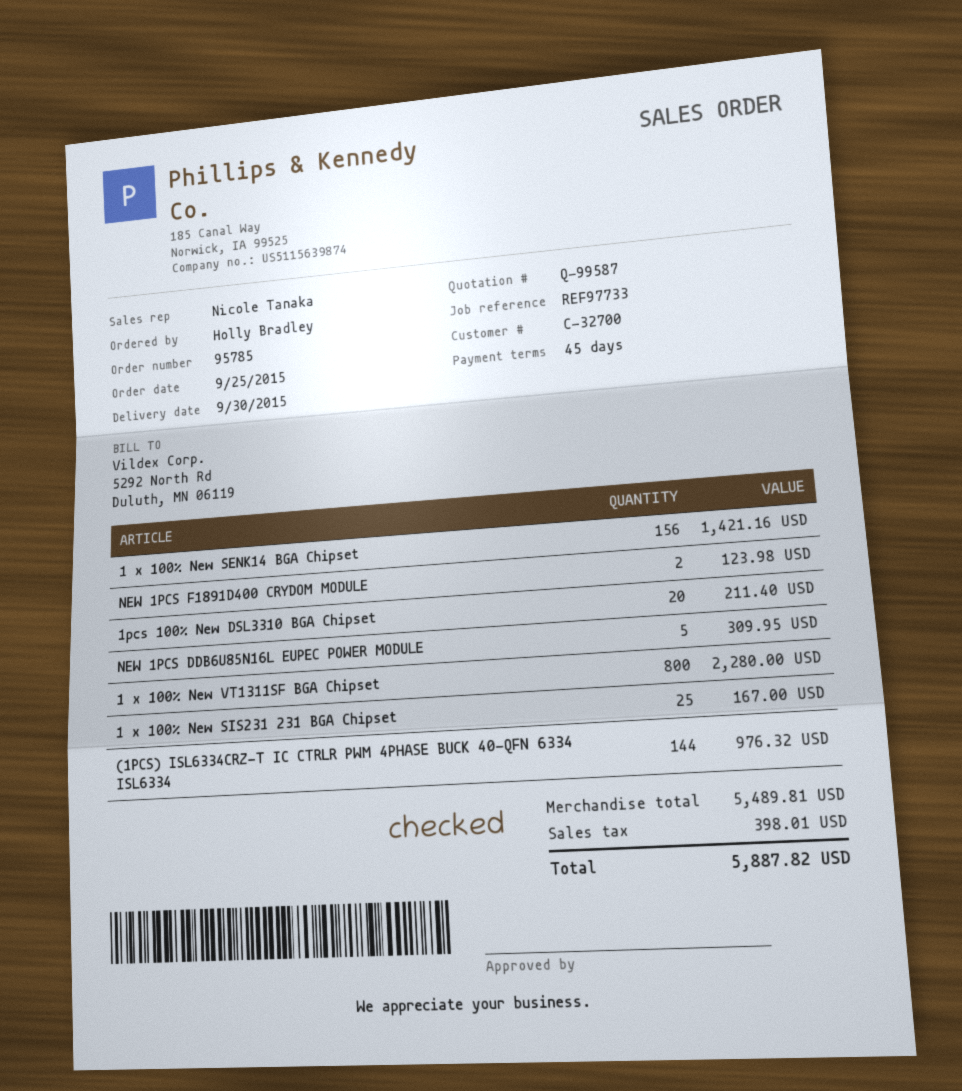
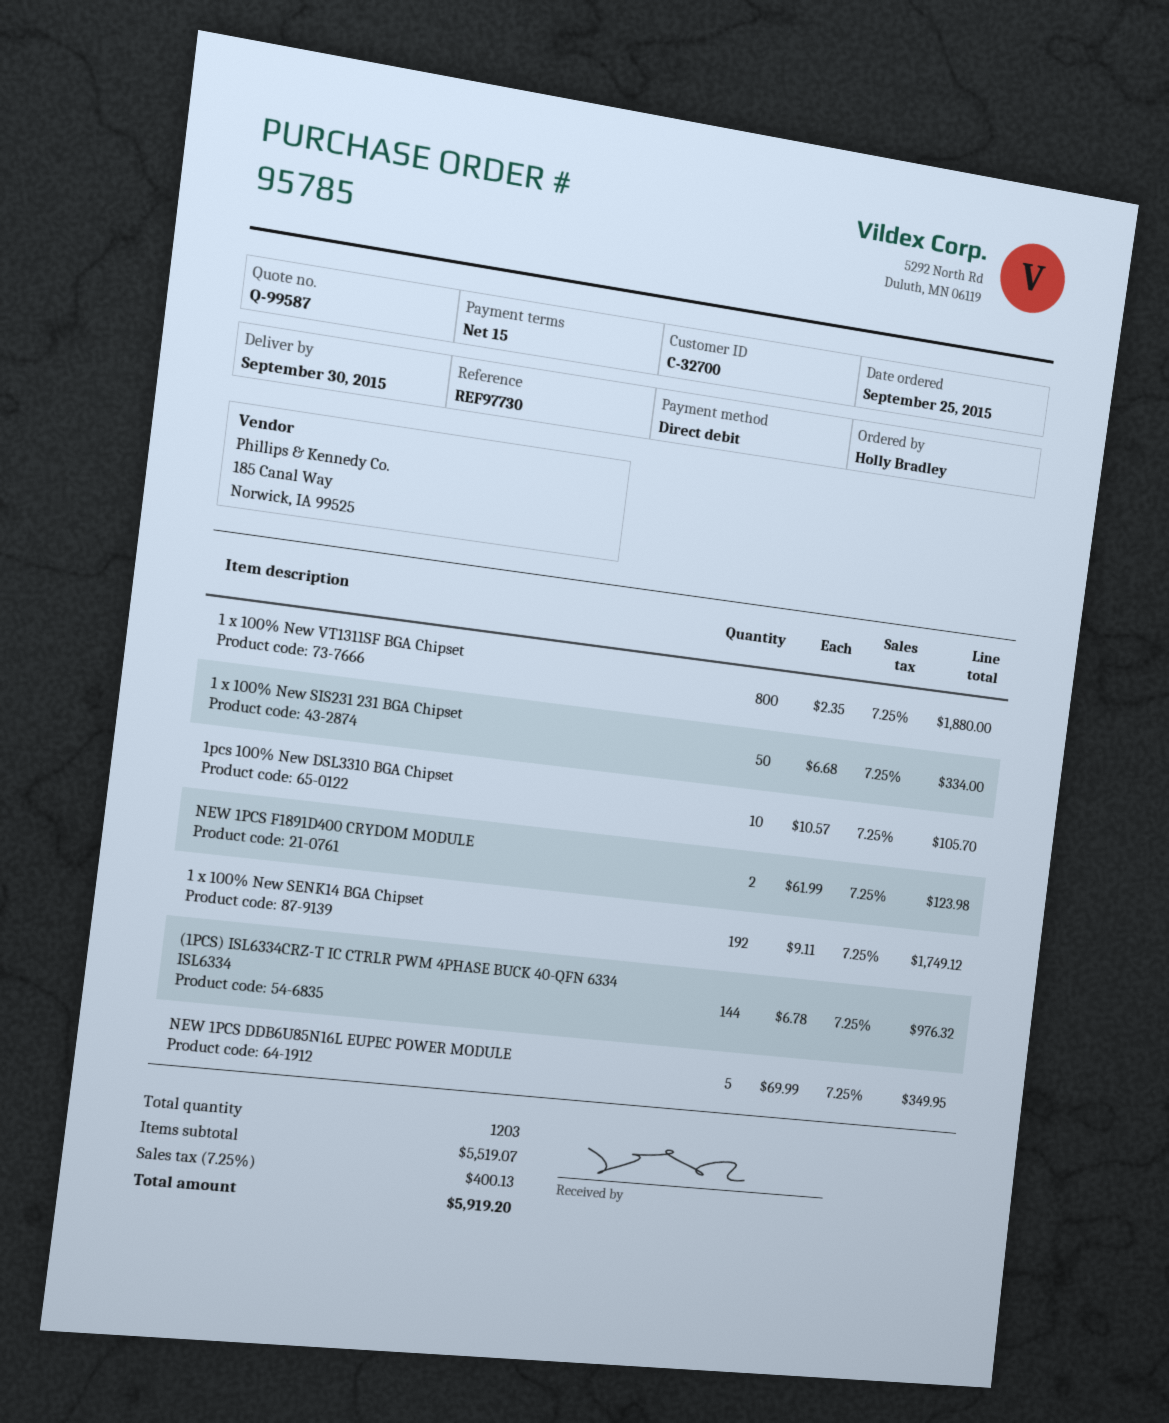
payment terms: 45 days -> 15 days
reference: REF97733 -> REF97730
1 x 100% New SENK14 BGA Chipset: 156 for 1421.16 -> 192 for 1749.12
1pcs 100% New DSL3310 BGA Chipset: 20 for 211.40 -> 10 for 105.70
NEW 1PCS DDB6U85N16L EUPEC POWER MODULE: 5 for 309.95 -> 5 for 349.95
1 x 100% New VT1311SF BGA Chipset: 800 for 2280.00 -> 800 for 1880.00
1 x 100% New SIS231 231 BGA Chipset: 25 for 167.00 -> 50 for 334.00
subtotal: 5489.81 -> 5519.07
tax: 398.01 -> 400.13
total: 5887.82 -> 5919.20

